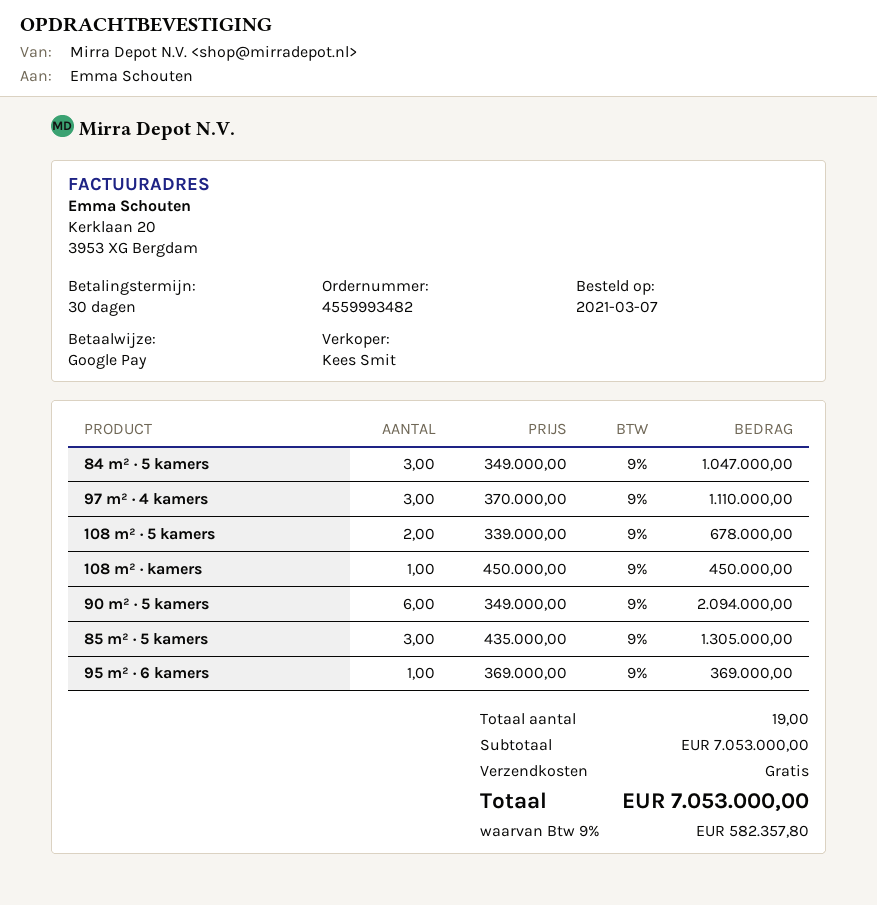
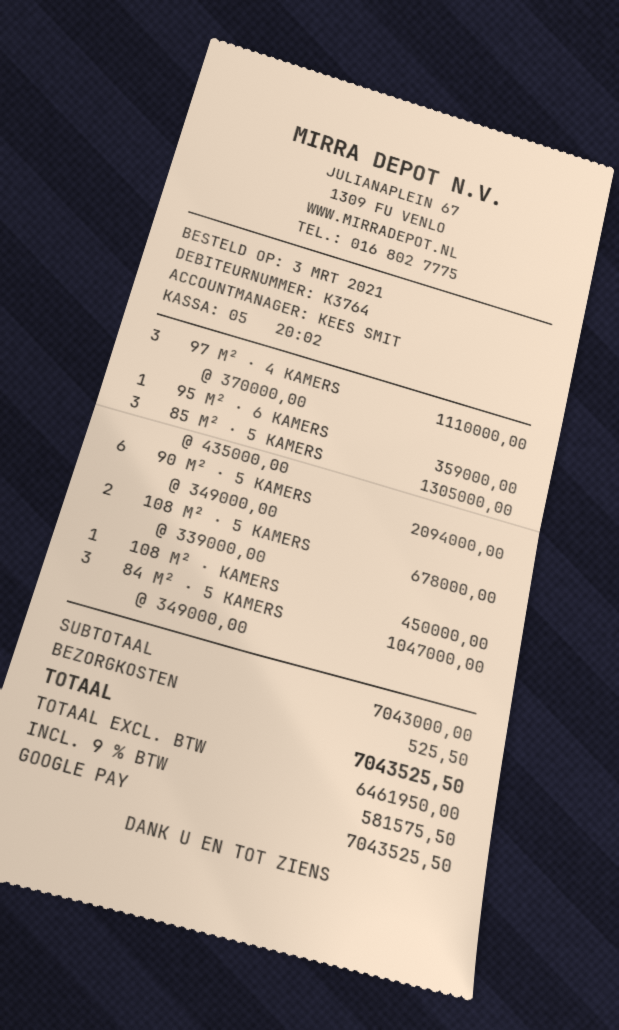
order date: 2021-03-07 -> 2021-03-03
95 m² · 6 kamers: 1 x 369000.00 = 369000.00 -> 1 x 359000.00 = 359000.00
subtotal: 7053000.00 -> 7043000.00
shipping: 0.00 -> 525.50
tax: 9% = 582357.80 -> 9% = 581575.50
total: 7053000.00 -> 7043525.50

